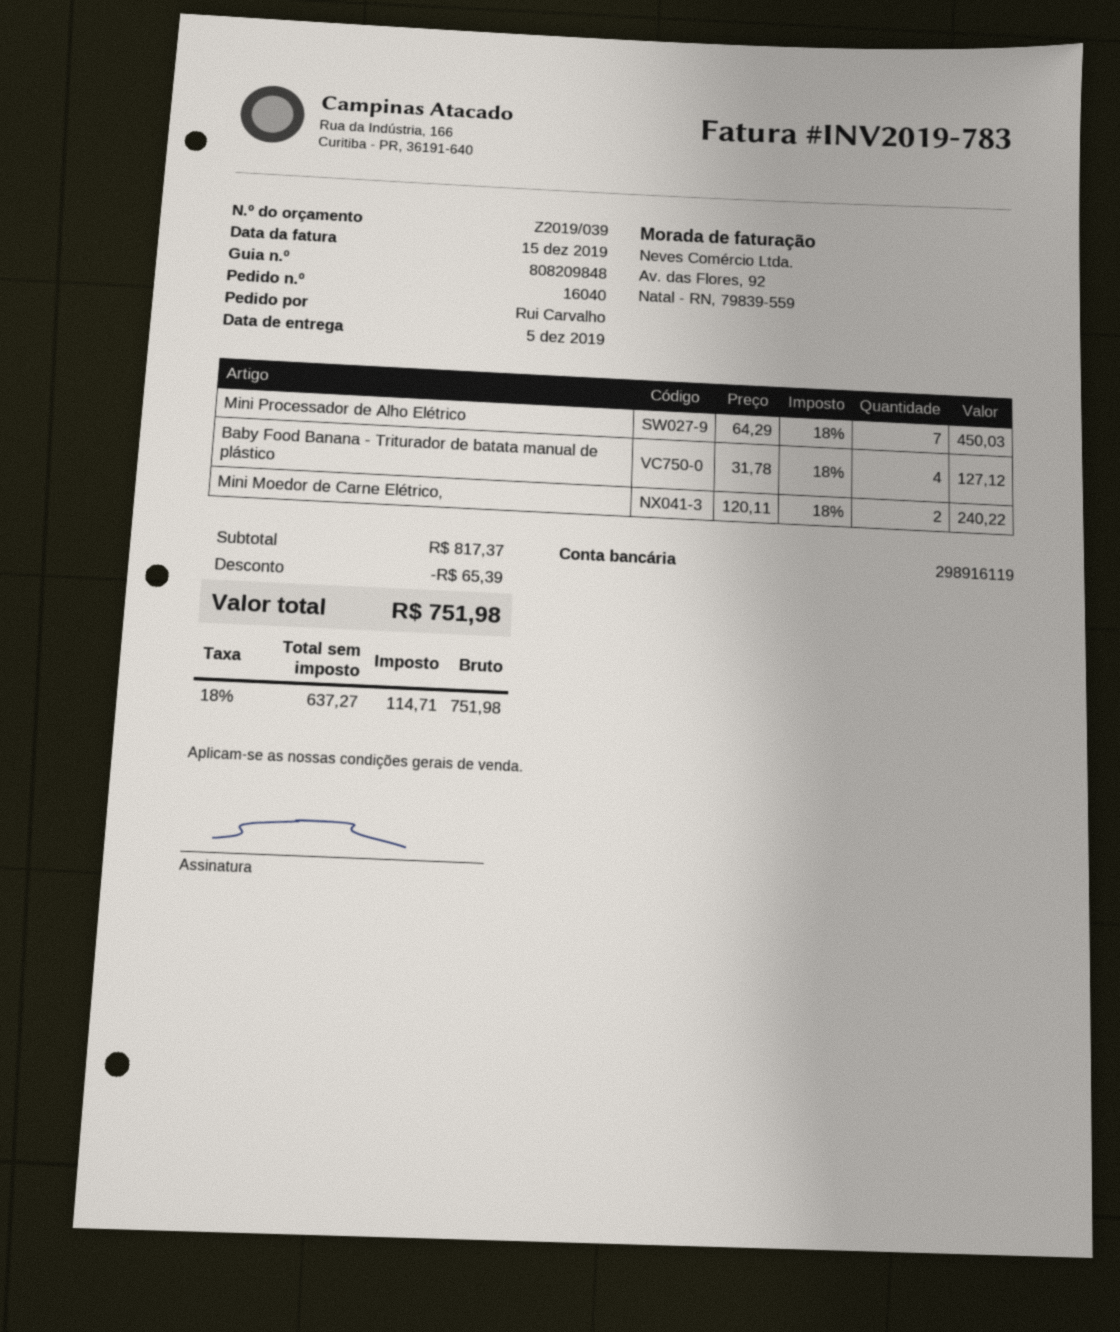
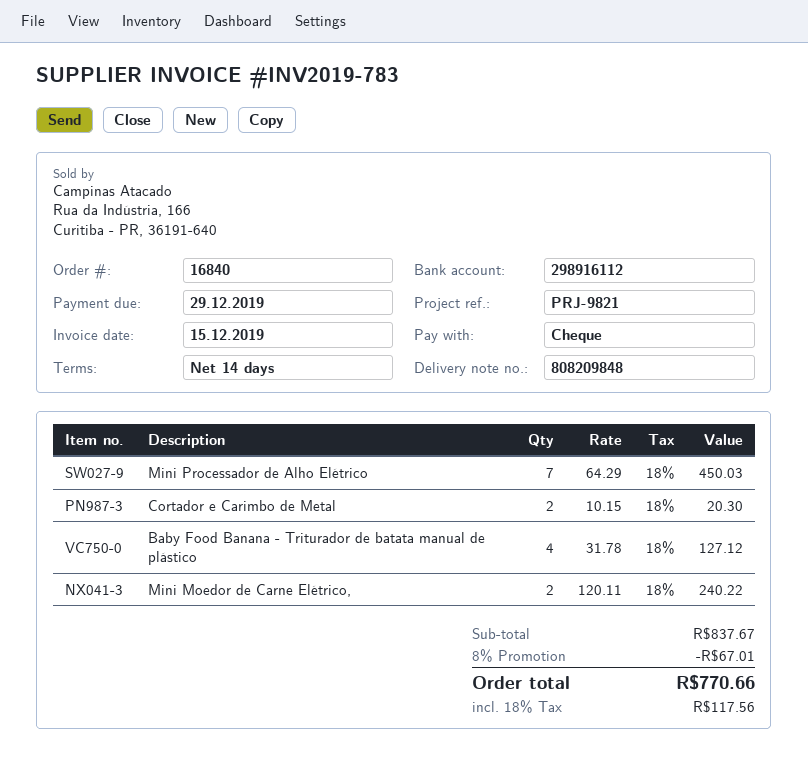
order number: 16040 -> 16840
bank account: 298916119 -> 298916112
Cortador e Carimbo de Metal: none -> 2 x 10.15 = 20.30
subtotal: 817.37 -> 837.67
discount: 65.39 -> 67.01
tax: 18% = 114.71 -> 18% = 117.56
total: 751.98 -> 770.66

